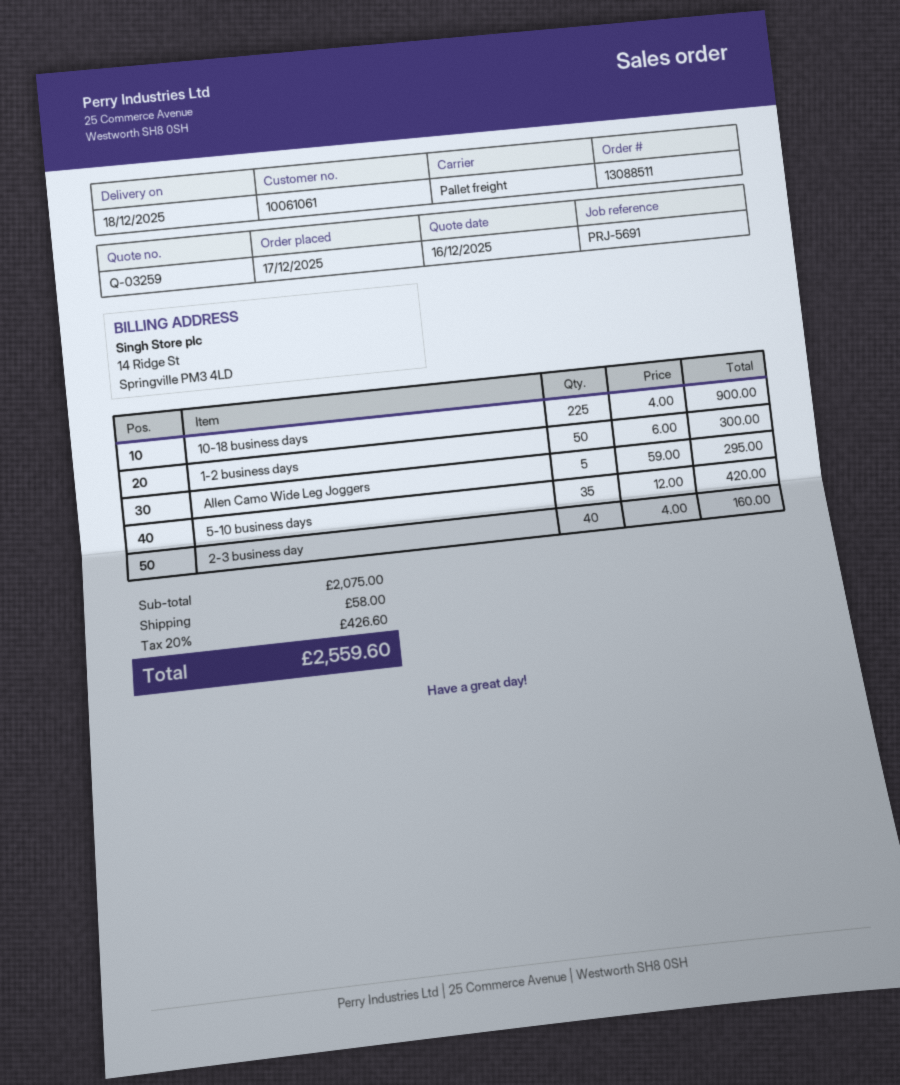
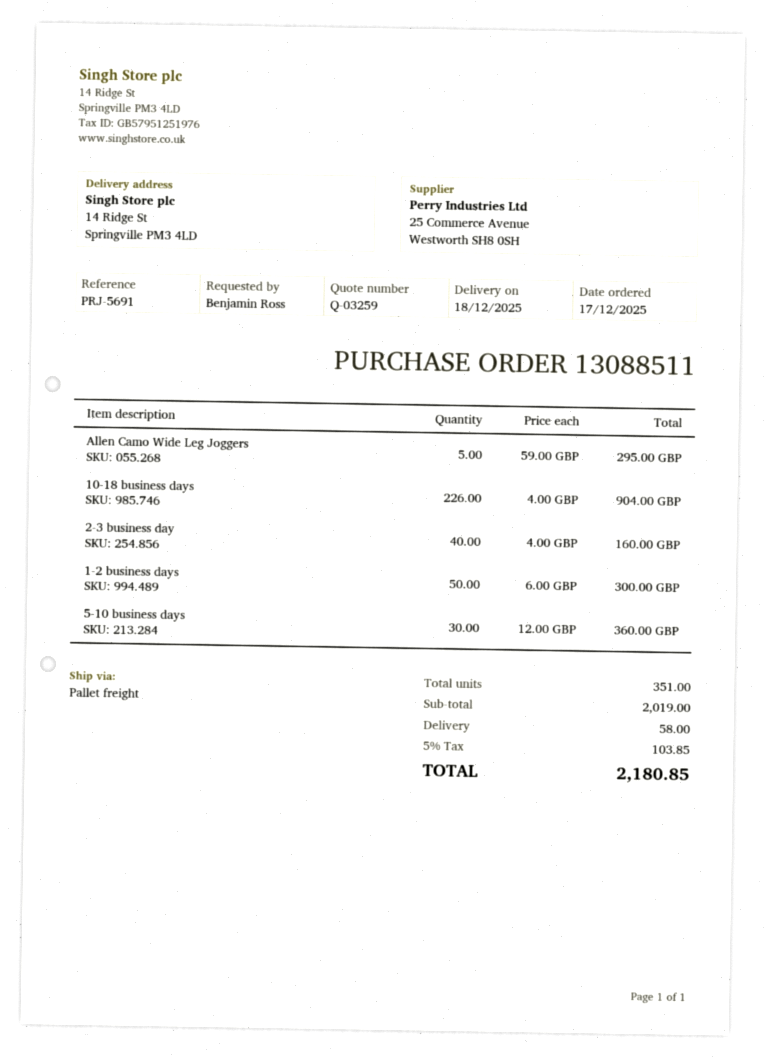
10-18 business days: 225 x 4.00 = 900.00 -> 226 x 4.00 = 904.00
5-10 business days: 35 x 12.00 = 420.00 -> 30 x 12.00 = 360.00
subtotal: 2075.00 -> 2019.00
tax: 20% = 426.60 -> 5% = 103.85
total: 2559.60 -> 2180.85

